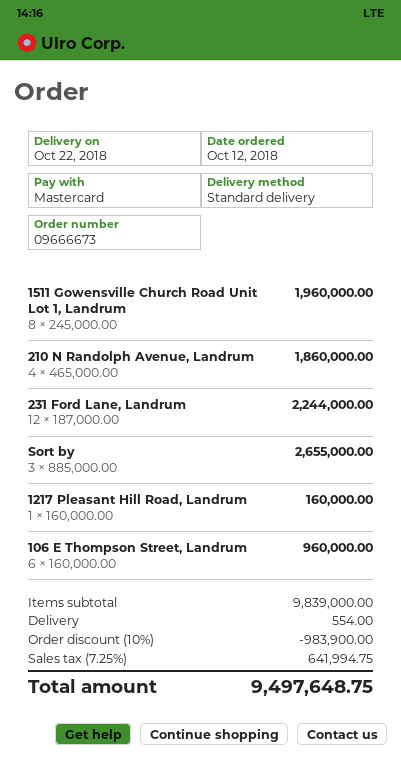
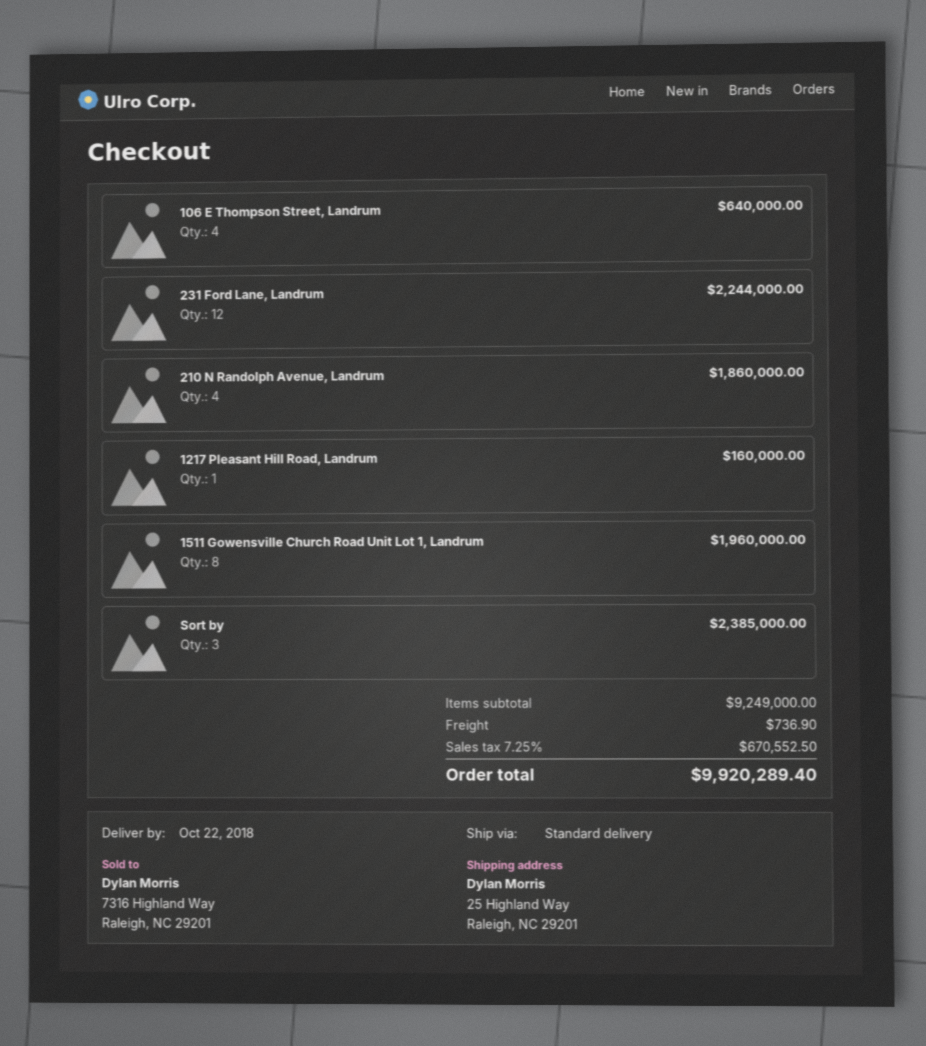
Sort by: 3 for 2655000.00 -> 3 for 2385000.00
106 E Thompson Street, Landrum: 6 for 960000.00 -> 4 for 640000.00
subtotal: 9839000.00 -> 9249000.00
discount: 10% = 983900.00 -> none
shipping: 554.00 -> 736.90
tax: 7.25% = 641994.75 -> 7.25% = 670552.50
total: 9497648.75 -> 9920289.40

